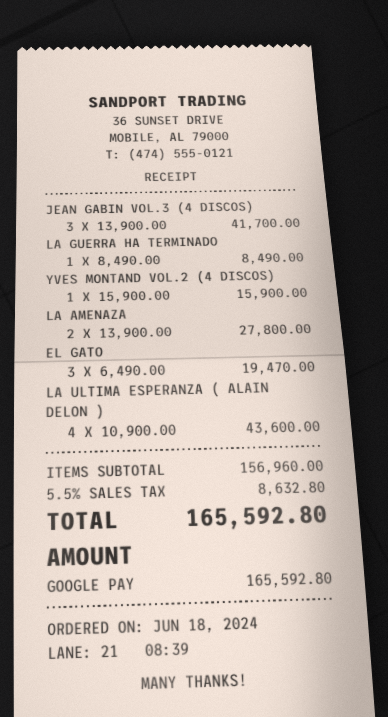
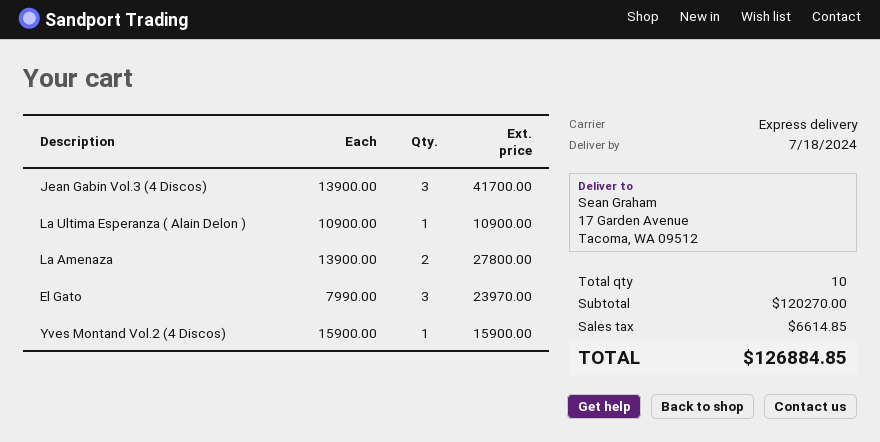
LA GUERRA HA TERMINADO: 1 x 8490.00 = 8490.00 -> none
EL GATO: 3 x 6490.00 = 19470.00 -> 3 x 7990.00 = 23970.00
LA ULTIMA ESPERANZA ( ALAIN DELON ): 4 x 10900.00 = 43600.00 -> 1 x 10900.00 = 10900.00
subtotal: 156960.00 -> 120270.00
tax: 8632.80 -> 6614.85
total: 165592.80 -> 126884.85

